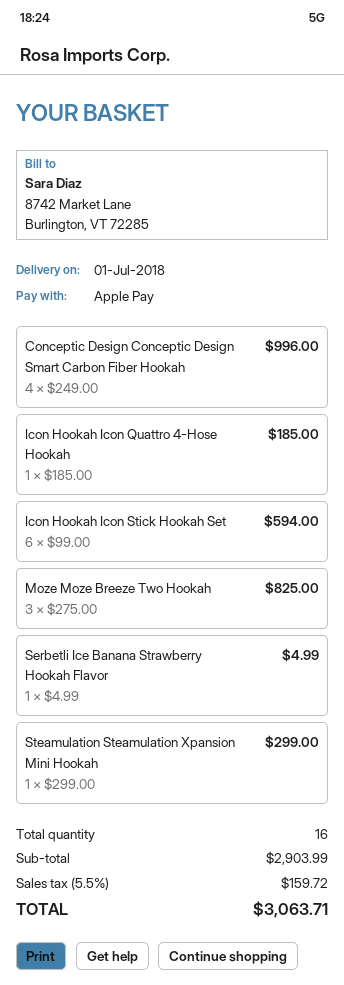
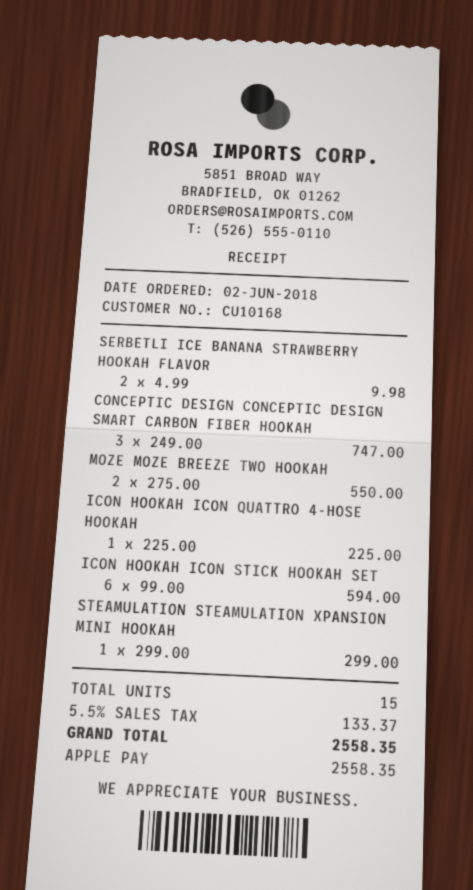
Conceptic Design Conceptic Design Smart Carbon Fiber Hookah: 4 x 249.00 = 996.00 -> 3 x 249.00 = 747.00
Icon Hookah Icon Quattro 4-Hose Hookah: 1 x 185.00 = 185.00 -> 1 x 225.00 = 225.00
Moze Moze Breeze Two Hookah: 3 x 275.00 = 825.00 -> 2 x 275.00 = 550.00
Serbetli Ice Banana Strawberry Hookah Flavor: 1 x 4.99 = 4.99 -> 2 x 4.99 = 9.98
total quantity: 16 -> 15
tax: 5.5% = 159.72 -> 5.5% = 133.37
total: 3063.71 -> 2558.35

